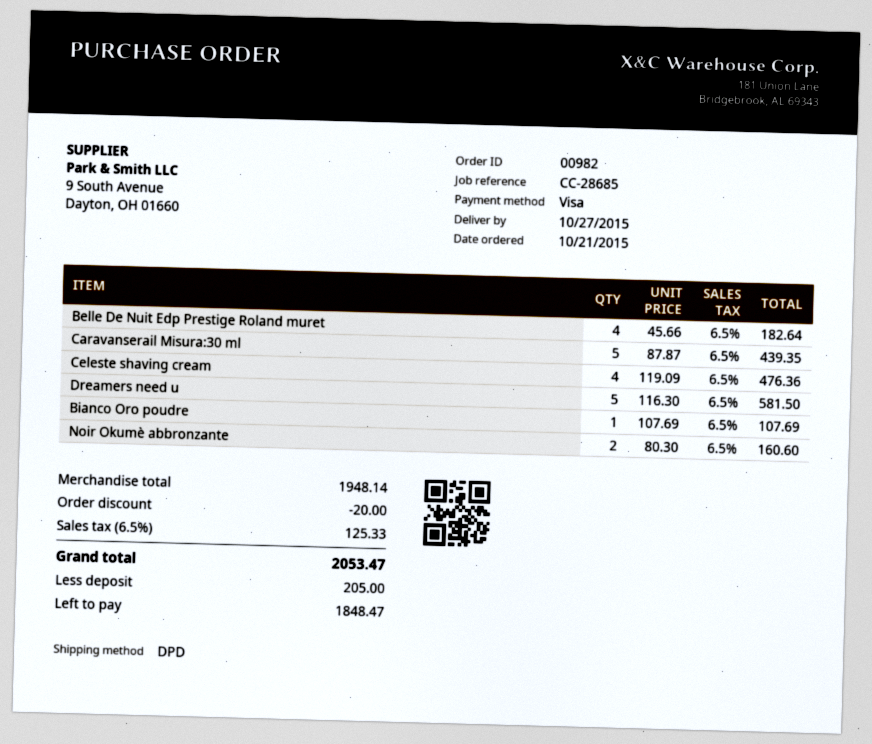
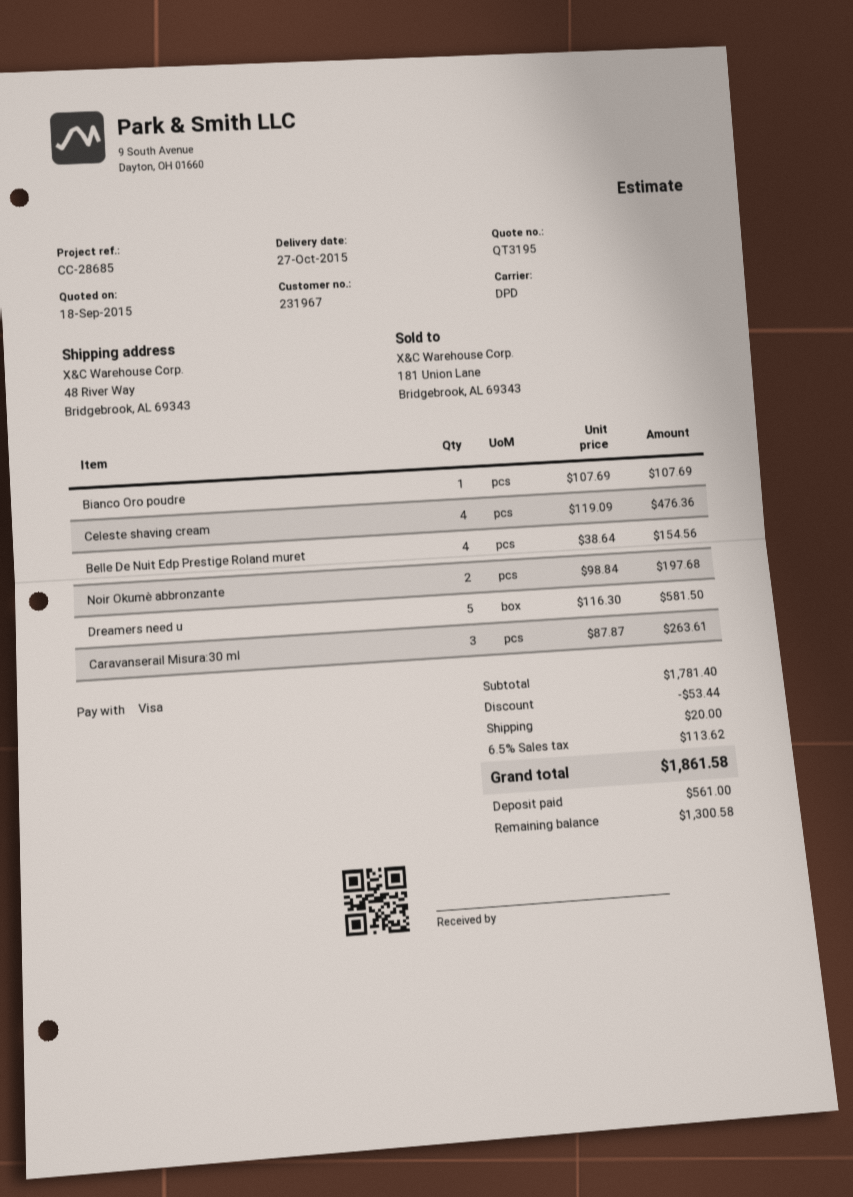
Belle De Nuit Edp Prestige Roland muret: 4 x 45.66 = 182.64 -> 4 x 38.64 = 154.56
Caravanserail Misura:30 ml: 5 x 87.87 = 439.35 -> 3 x 87.87 = 263.61
Noir Okumè abbronzante: 2 x 80.30 = 160.60 -> 2 x 98.84 = 197.68
subtotal: 1948.14 -> 1781.40
discount: 20.00 -> 53.44
shipping: none -> 20.00
tax: 6.5% = 125.33 -> 6.5% = 113.62
total: 2053.47 -> 1861.58
deposit: 205.00 -> 561.00
balance: 1848.47 -> 1300.58

